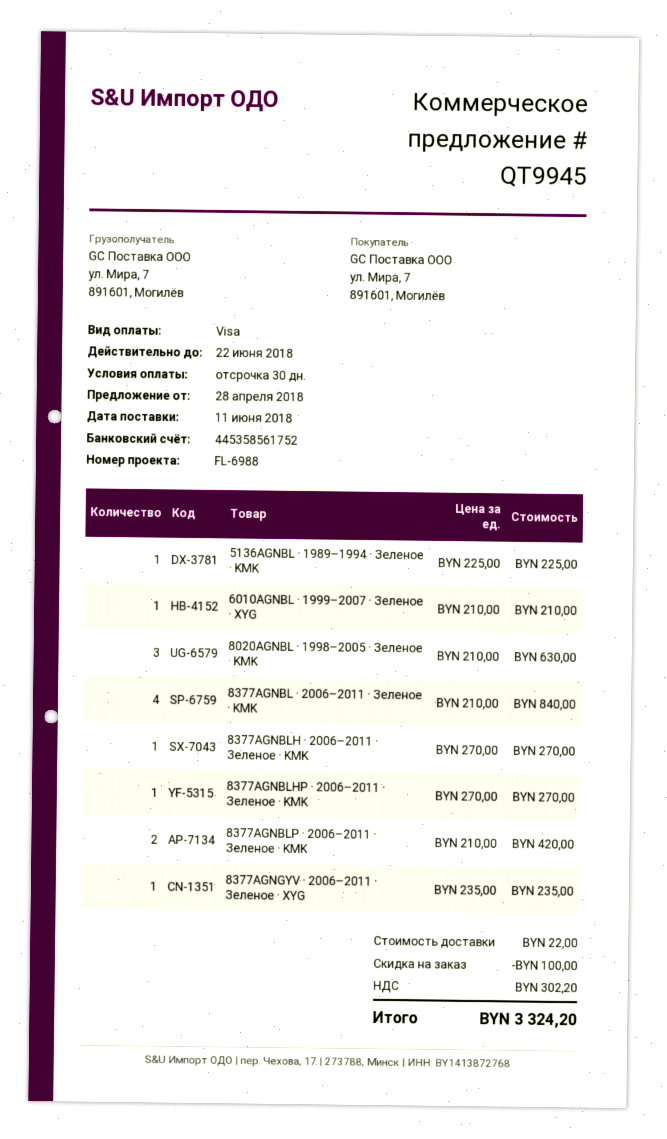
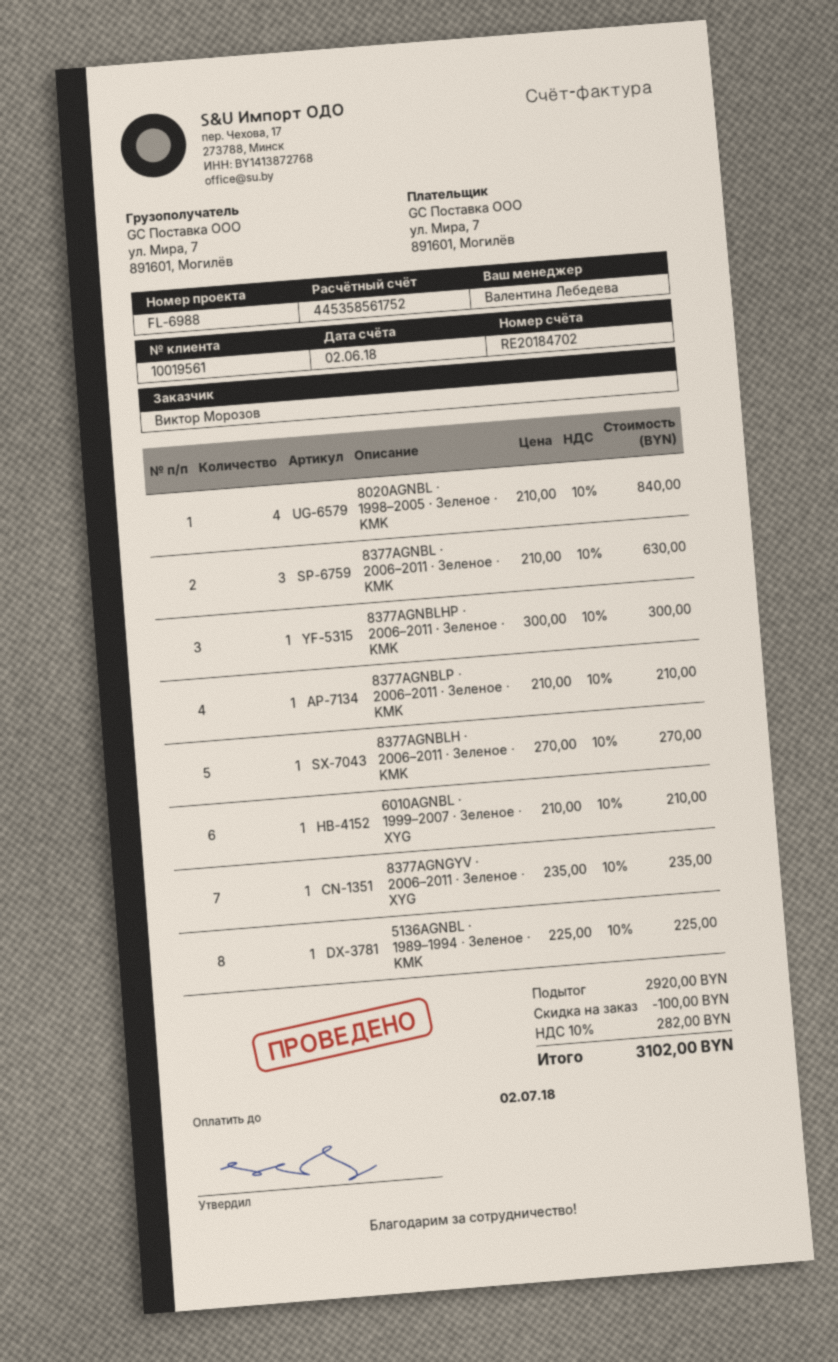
8020AGNBL · 1998–2005 · Зеленое · KMK: 3 x 210.00 = 630.00 -> 4 x 210.00 = 840.00
8377AGNBL · 2006–2011 · Зеленое · KMK: 4 x 210.00 = 840.00 -> 3 x 210.00 = 630.00
8377AGNBLHP · 2006–2011 · Зеленое · KMK: 1 x 270.00 = 270.00 -> 1 x 300.00 = 300.00
8377AGNBLP · 2006–2011 · Зеленое · KMK: 2 x 210.00 = 420.00 -> 1 x 210.00 = 210.00
shipping: 22.00 -> none
tax: 302.20 -> 282.00
total: 3324.20 -> 3102.00

